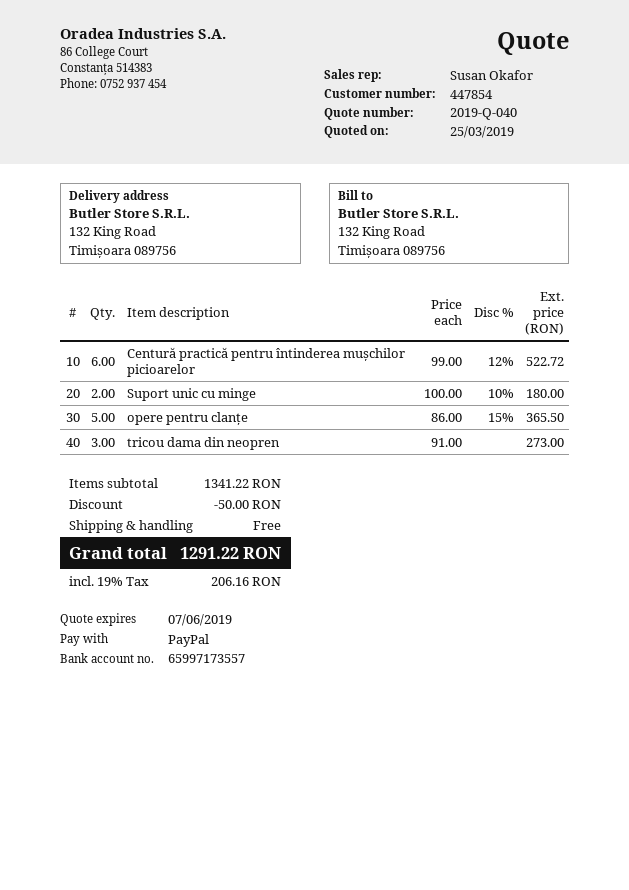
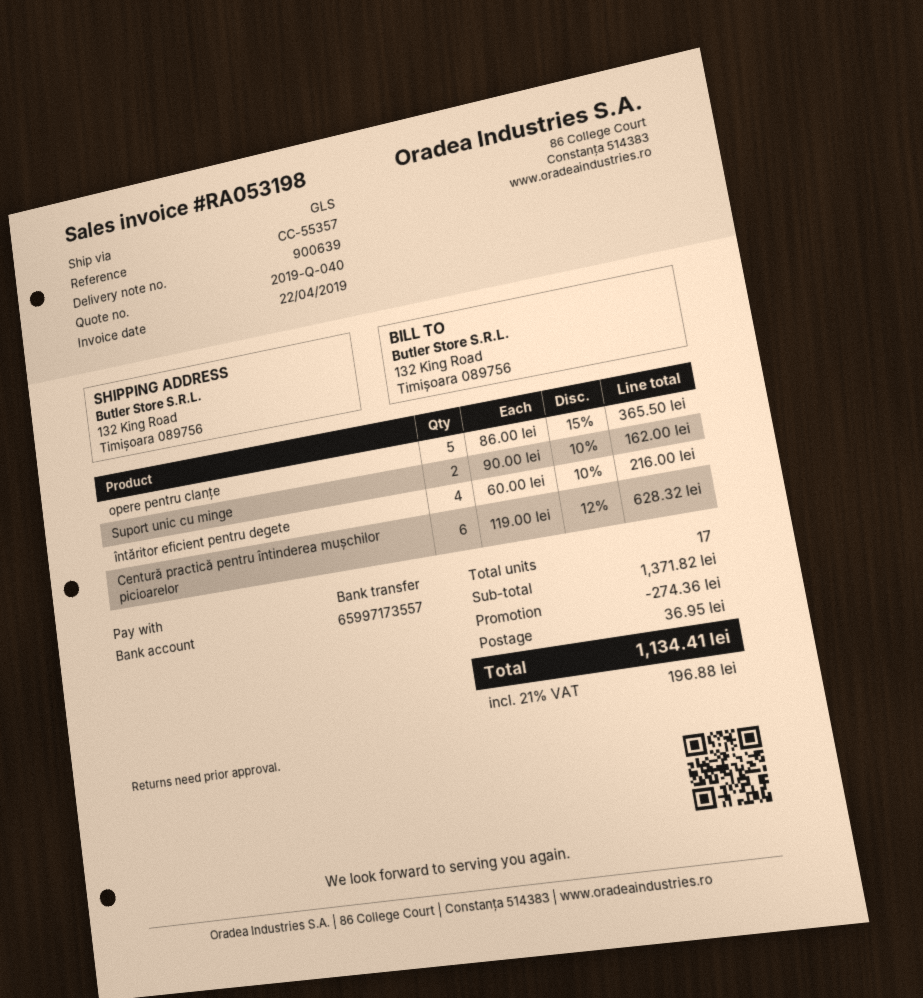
payment method: PayPal -> bank transfer
Centură practică pentru întinderea mușchilor picioarelor: 6 x 99.00 - 12% = 522.72 -> 6 x 119.00 - 12% = 628.32
Suport unic cu minge: 2 x 100.00 - 10% = 180.00 -> 2 x 90.00 - 10% = 162.00
tricou dama din neopren: 3 x 91.00 = 273.00 -> none
întăritor eficient pentru degete: none -> 4 x 60.00 - 10% = 216.00
subtotal: 1341.22 -> 1371.82
discount: 50.00 -> 274.36
shipping: 0.00 -> 36.95
tax: 19% = 206.16 -> 21% = 196.88
total: 1291.22 -> 1134.41

